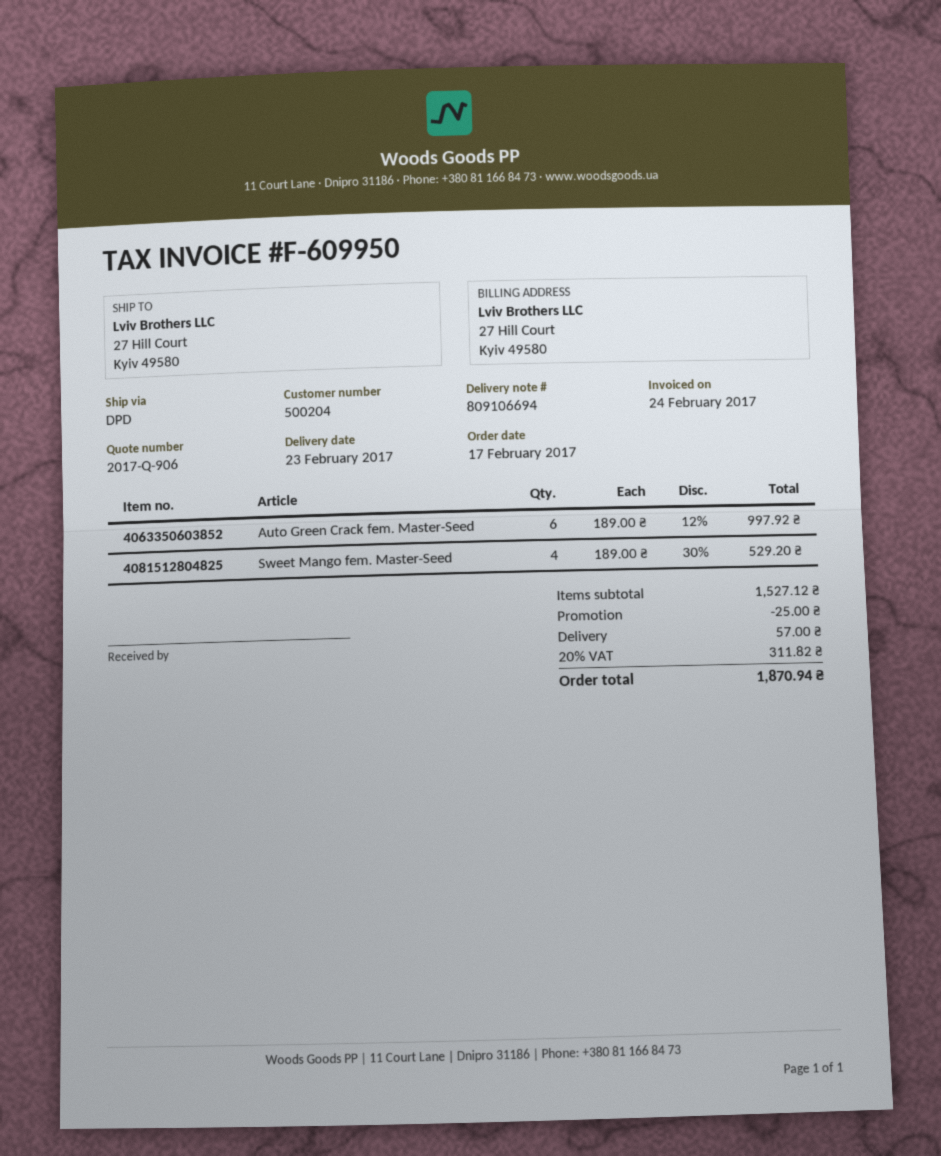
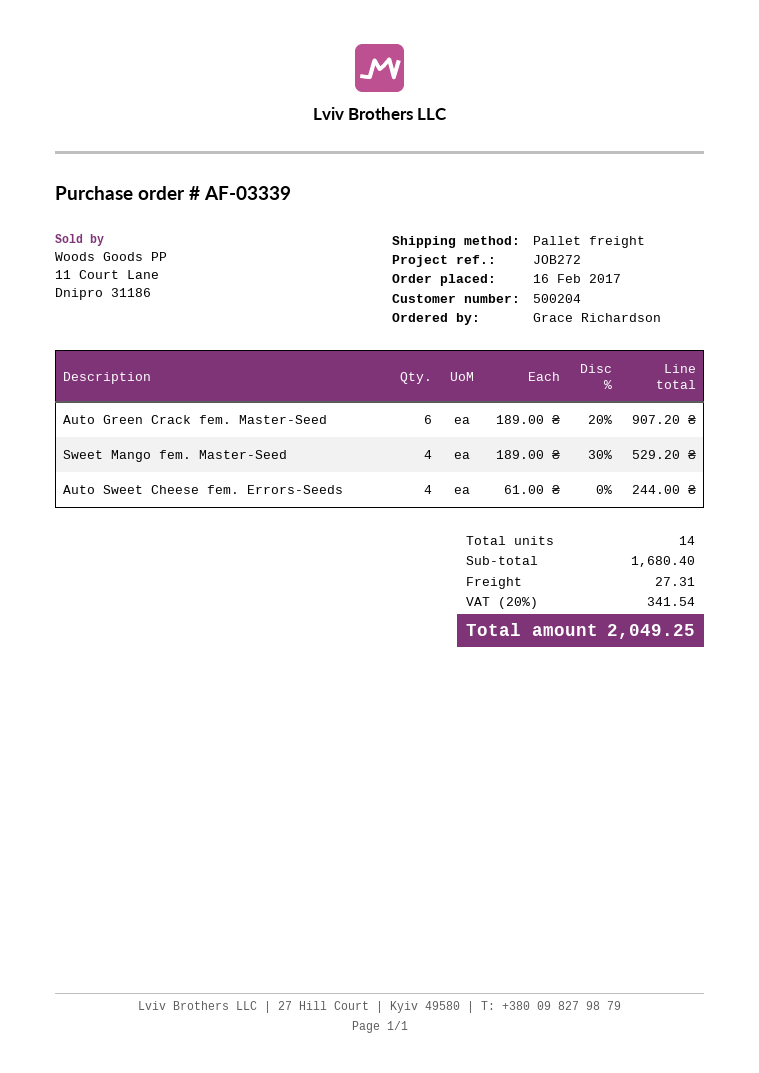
order date: 2017-02-17 -> 2017-02-16
shipping method: DPD -> pallet freight
Auto Green Crack fem. Master-Seed: 6 x 189.00 - 12% = 997.92 -> 6 x 189.00 - 20% = 907.20
Auto Sweet Cheese fem. Errors-Seeds: none -> 4 x 61.00 = 244.00
subtotal: 1527.12 -> 1680.40
discount: 25.00 -> none
shipping: 57.00 -> 27.31
tax: 20% = 311.82 -> 20% = 341.54
total: 1870.94 -> 2049.25

